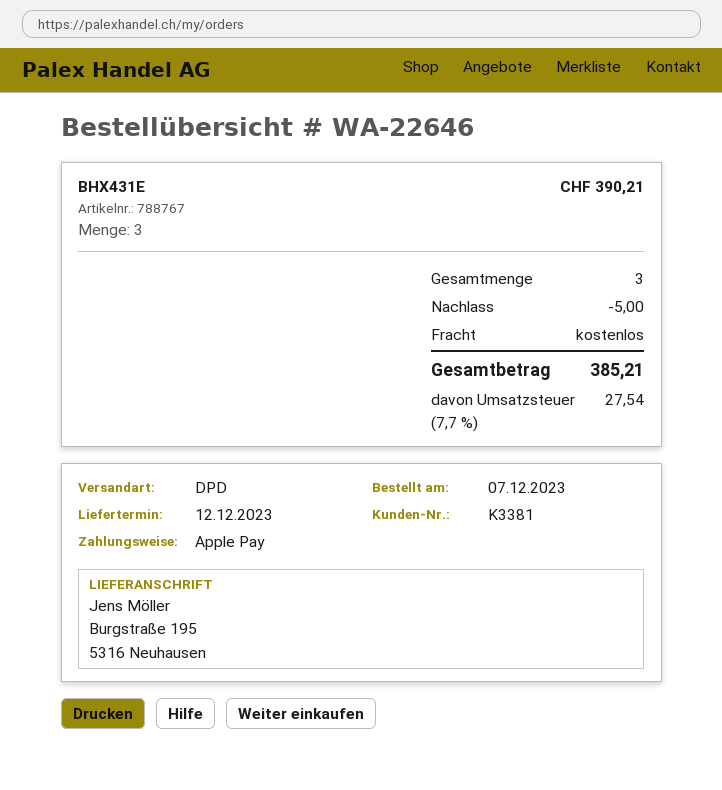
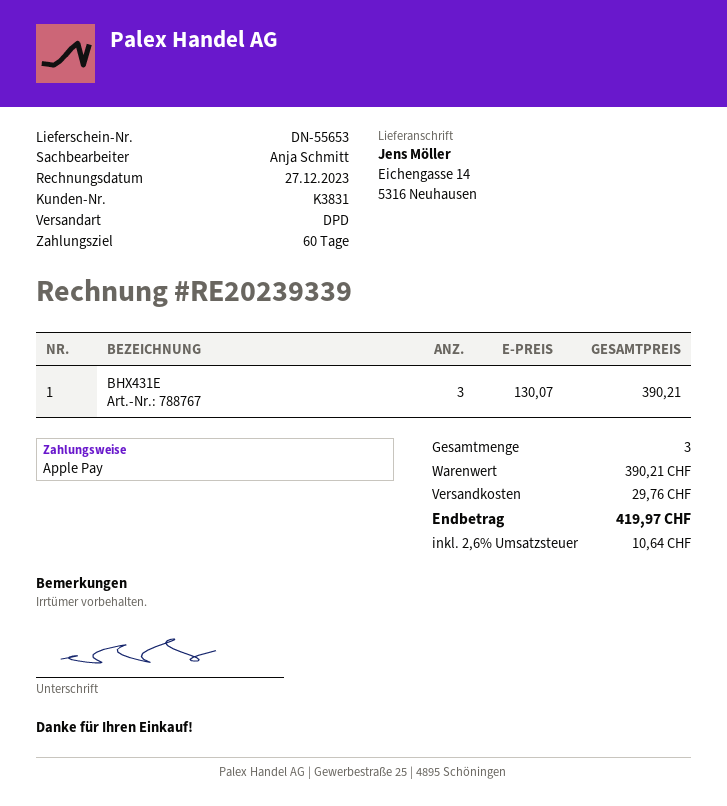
customer number: K3381 -> K3831
ship to: Burgstraße 195, 5316 Neuhausen -> Eichengasse 14, 5316 Neuhausen
discount: 5.00 -> none
shipping: 0.00 -> 29.76
tax: 7.7% = 27.54 -> 2.6% = 10.64
total: 385.21 -> 419.97

